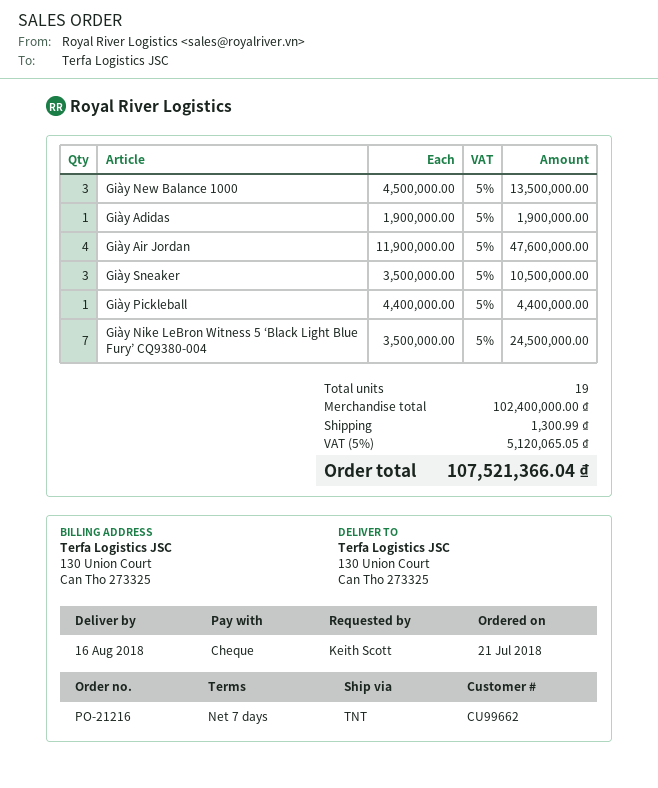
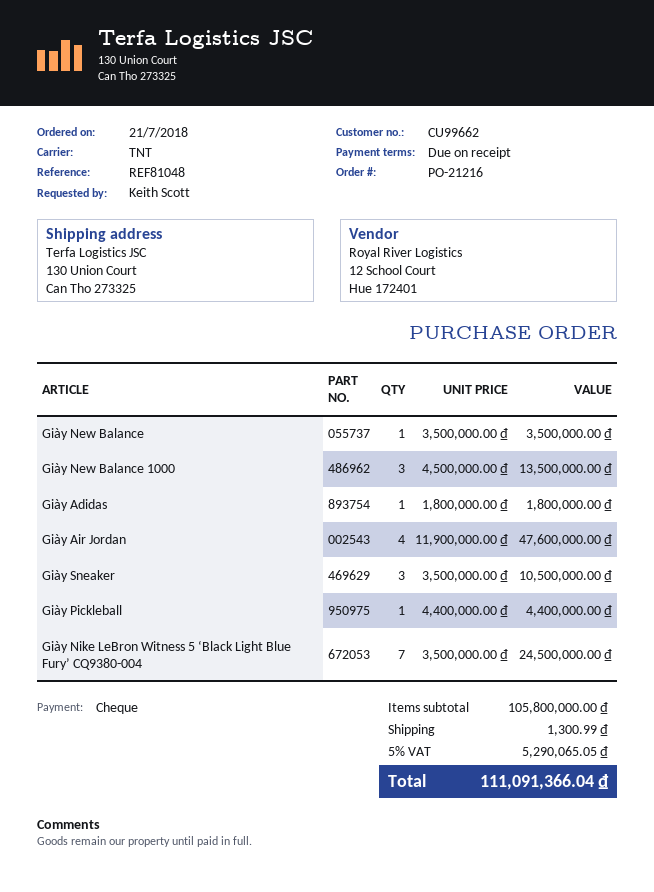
payment terms: 7 days -> on receipt
Giày Adidas: 1 x 1900000.00 = 1900000.00 -> 1 x 1800000.00 = 1800000.00
Giày New Balance: none -> 1 x 3500000.00 = 3500000.00
subtotal: 102400000.00 -> 105800000.00
tax: 5% = 5120065.05 -> 5% = 5290065.05
total: 107521366.04 -> 111091366.04

